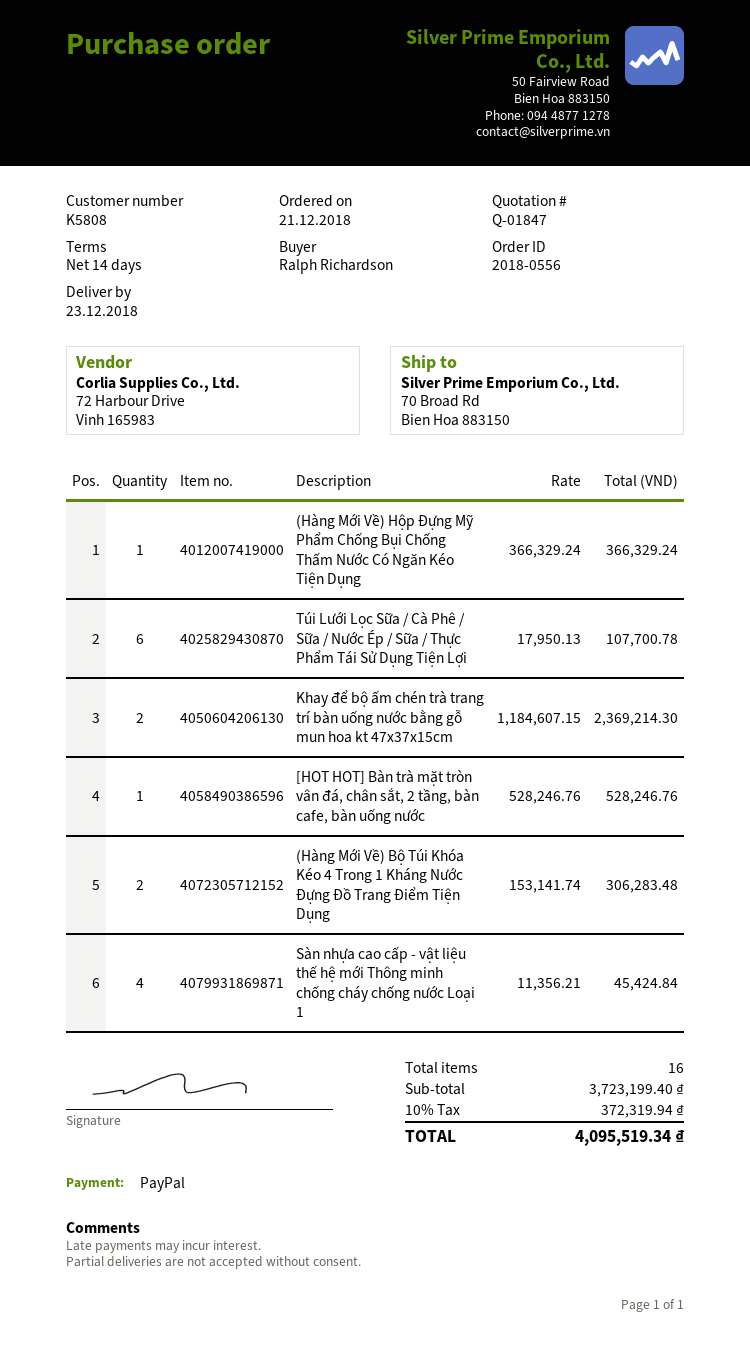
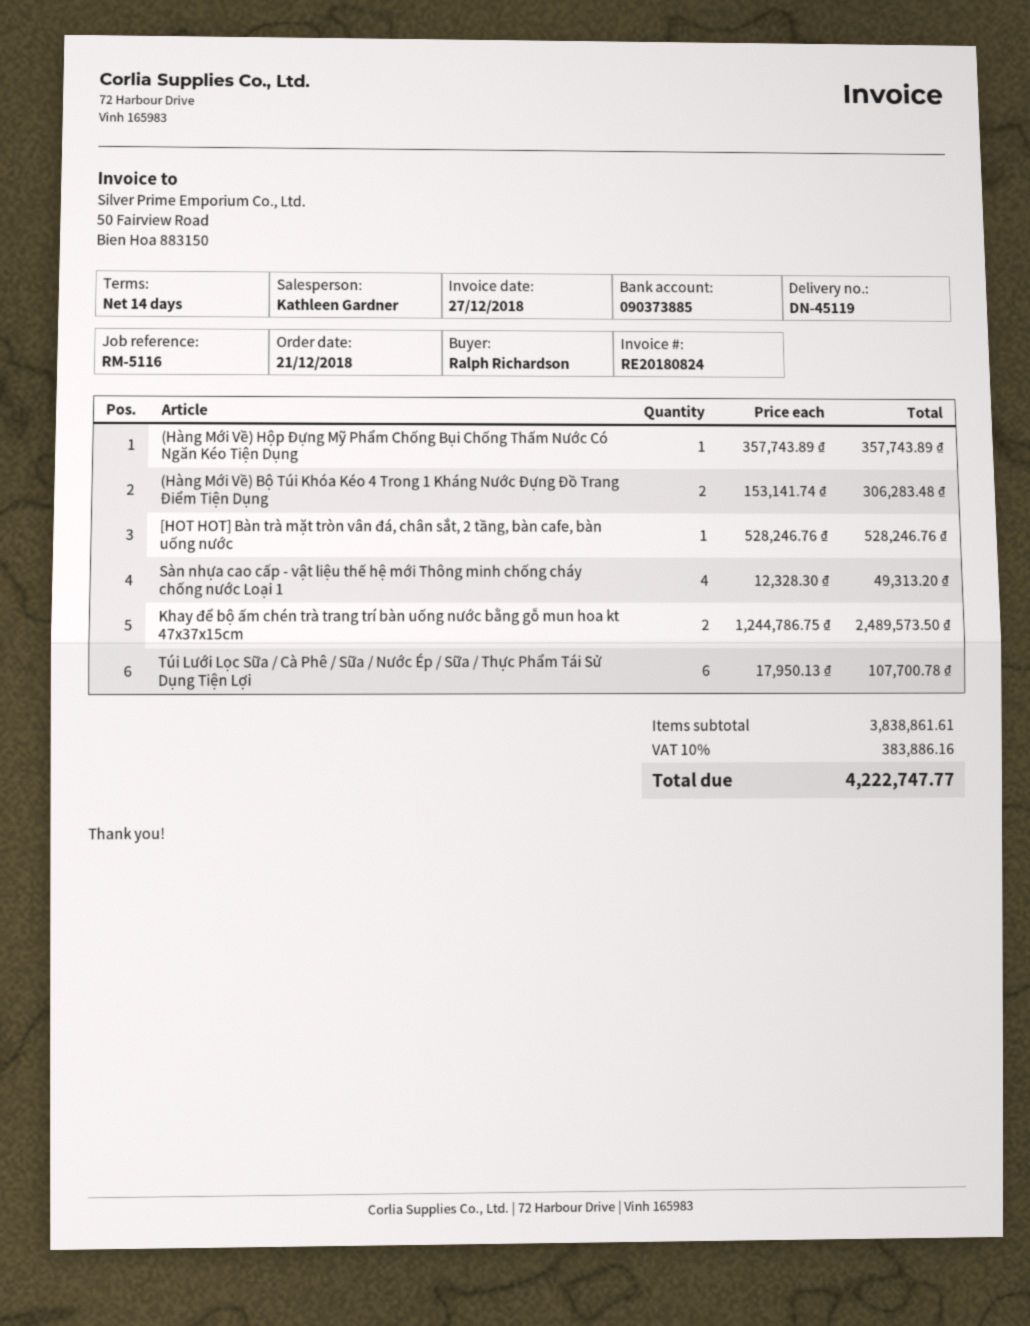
(Hàng Mới Về) Hộp Đựng Mỹ Phẩm Chống Bụi Chống Thấm Nước Có Ngăn Kéo Tiện Dụng: 1 x 366329.24 = 366329.24 -> 1 x 357743.89 = 357743.89
Khay để bộ ấm chén trà trang trí bàn uống nước bằng gỗ mun hoa kt 47x37x15cm: 2 x 1184607.15 = 2369214.30 -> 2 x 1244786.75 = 2489573.50
Sàn nhựa cao cấp - vật liệu thế hệ mới Thông minh chống cháy chống nước Loại 1: 4 x 11356.21 = 45424.84 -> 4 x 12328.30 = 49313.20
subtotal: 3723199.40 -> 3838861.61
tax: 10% = 372319.94 -> 10% = 383886.16
total: 4095519.34 -> 4222747.77

